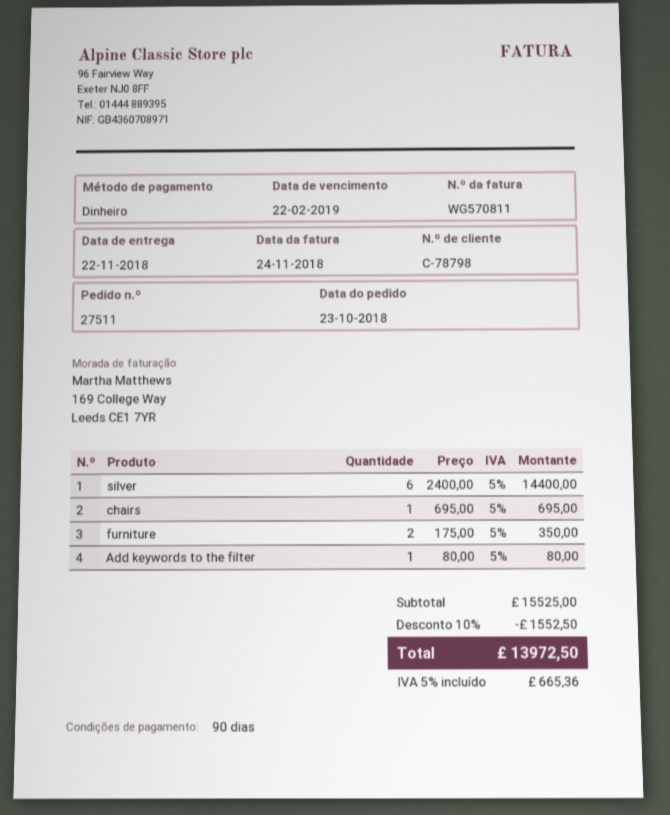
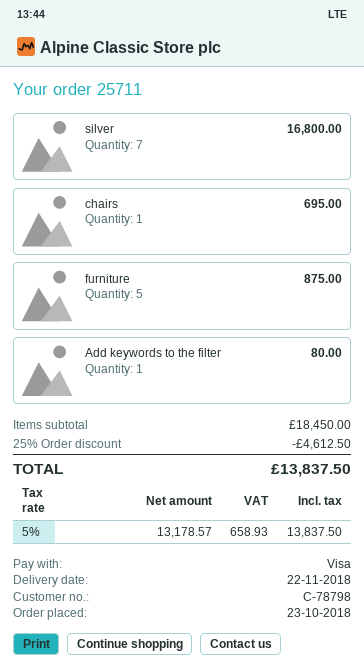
order number: 27511 -> 25711
payment method: cash -> Visa
silver: 6 for 14400.00 -> 7 for 16800.00
furniture: 2 for 350.00 -> 5 for 875.00
subtotal: 15525.00 -> 18450.00
discount: 10% = 1552.50 -> 25% = 4612.50
tax: 5% = 665.36 -> 5% = 658.93
total: 13972.50 -> 13837.50

